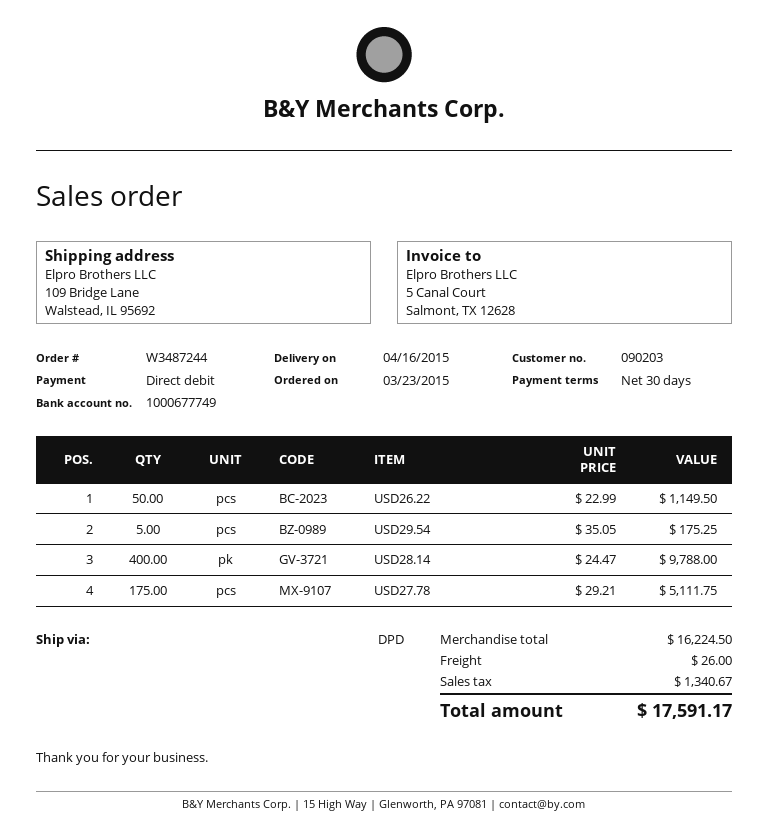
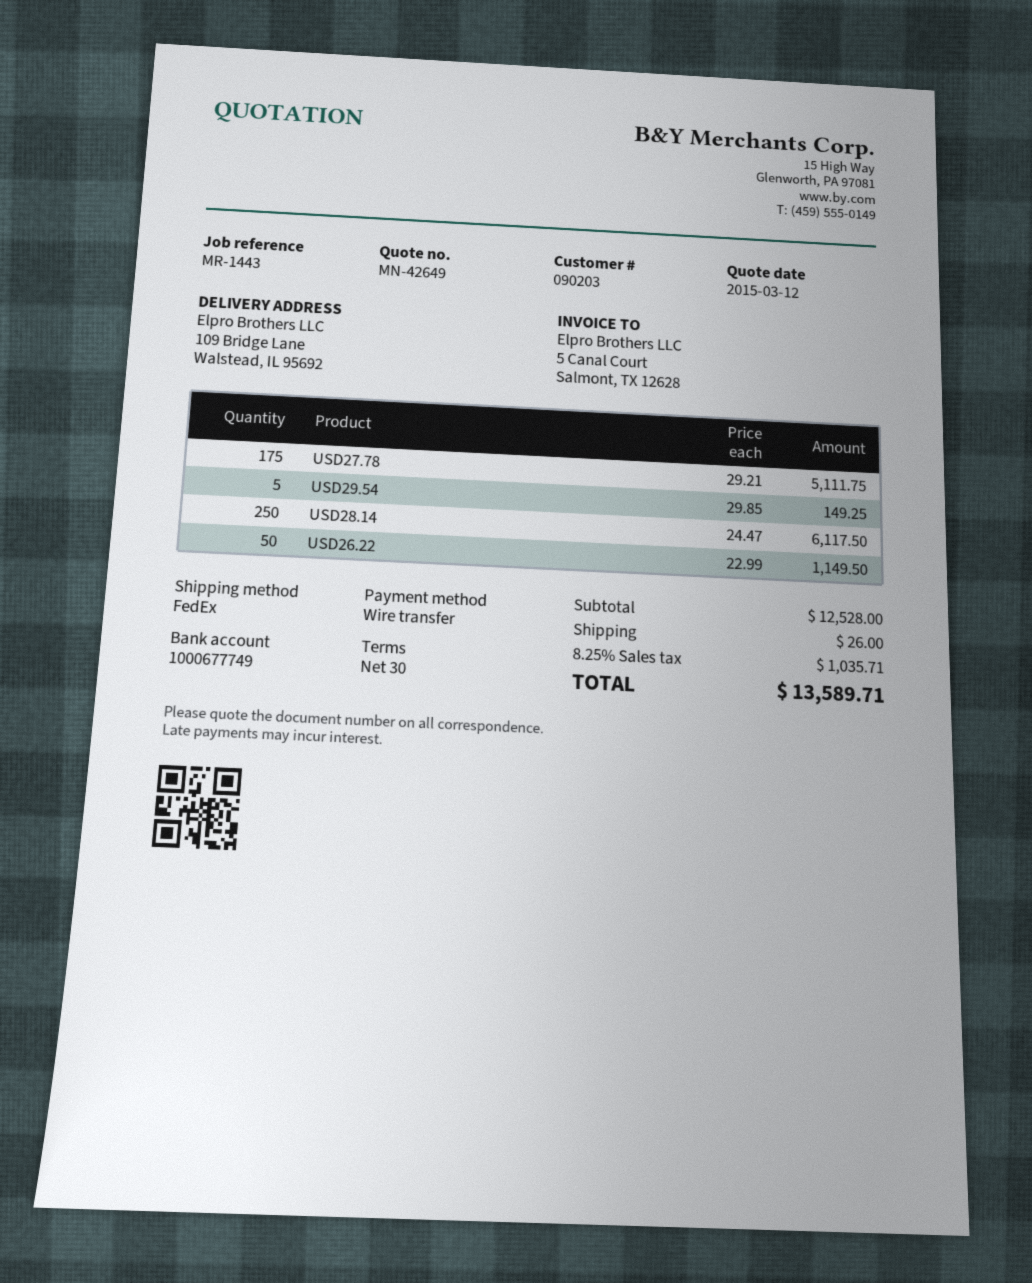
payment method: direct debit -> bank transfer
shipping method: DPD -> FedEx
USD29.54: 5 x 35.05 = 175.25 -> 5 x 29.85 = 149.25
USD28.14: 400 x 24.47 = 9788.00 -> 250 x 24.47 = 6117.50
subtotal: 16224.50 -> 12528.00
tax: 1340.67 -> 1035.71
total: 17591.17 -> 13589.71

